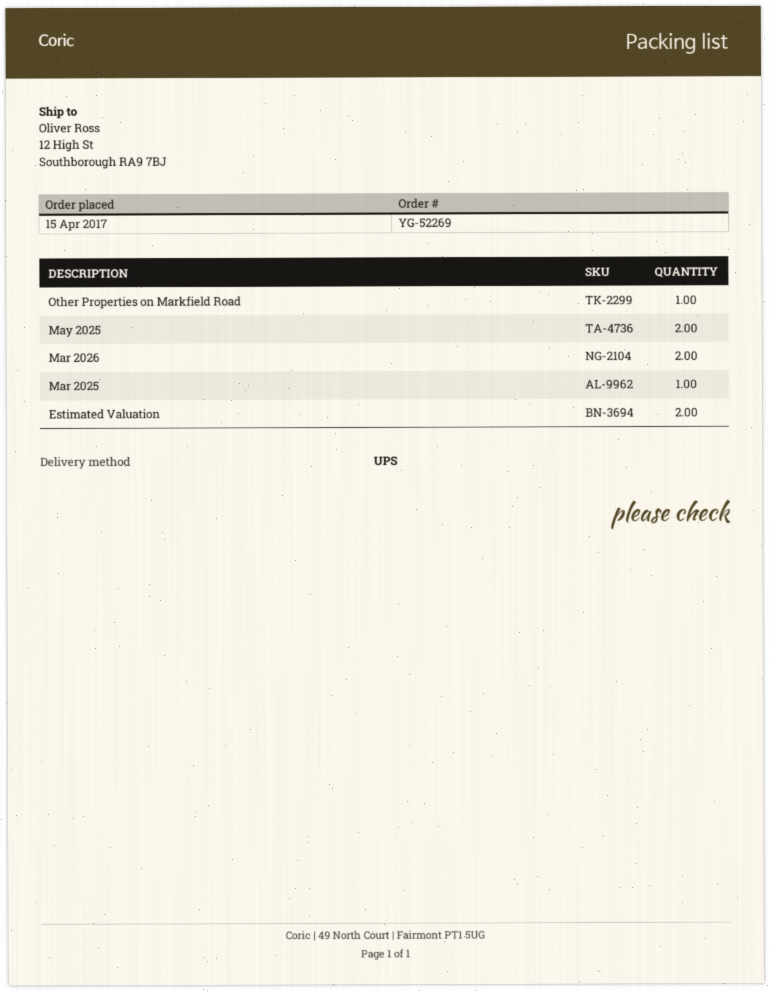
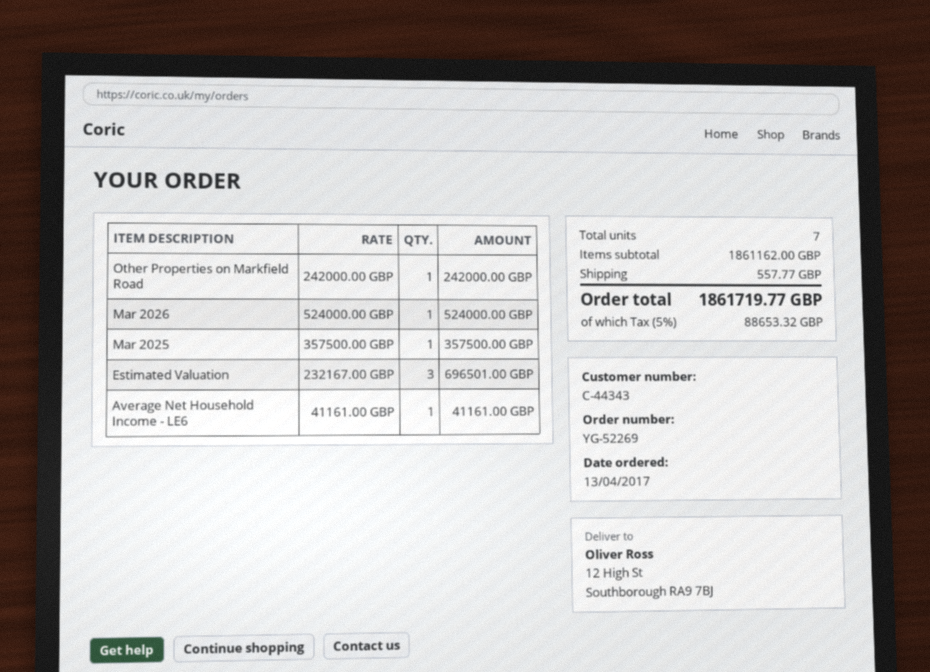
order date: 2017-04-15 -> 2017-04-13
May 2025: 2 -> none
Mar 2026: 2 -> 1
Estimated Valuation: 2 -> 3
Average Net Household Income - LE6: none -> 1

